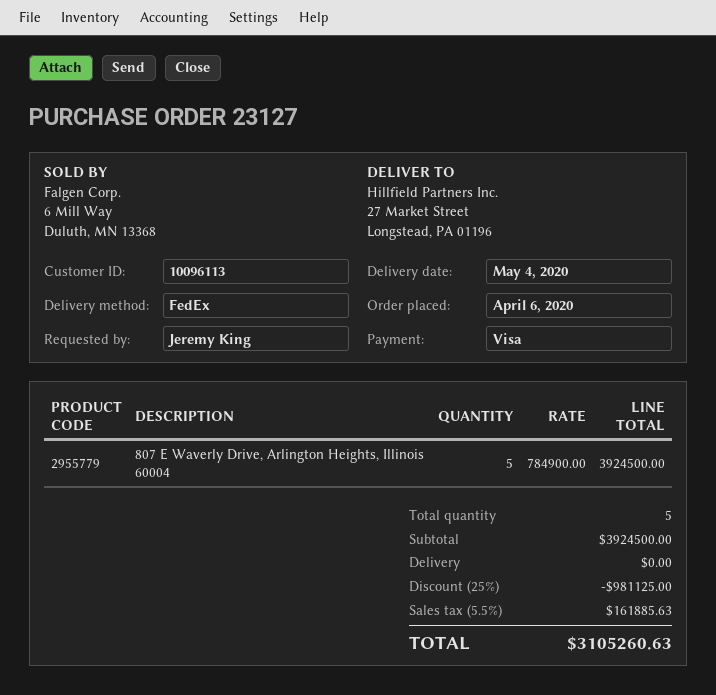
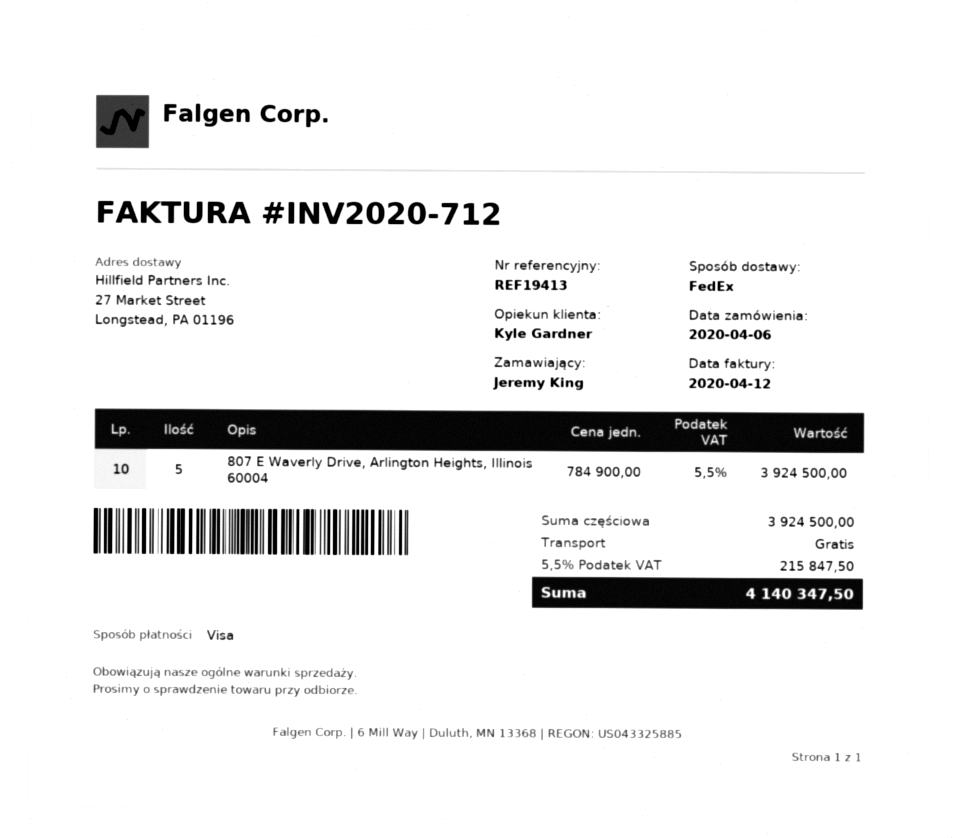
discount: 25% = 981125.00 -> none
tax: 5.5% = 161885.63 -> 5.5% = 215847.50
total: 3105260.63 -> 4140347.50

